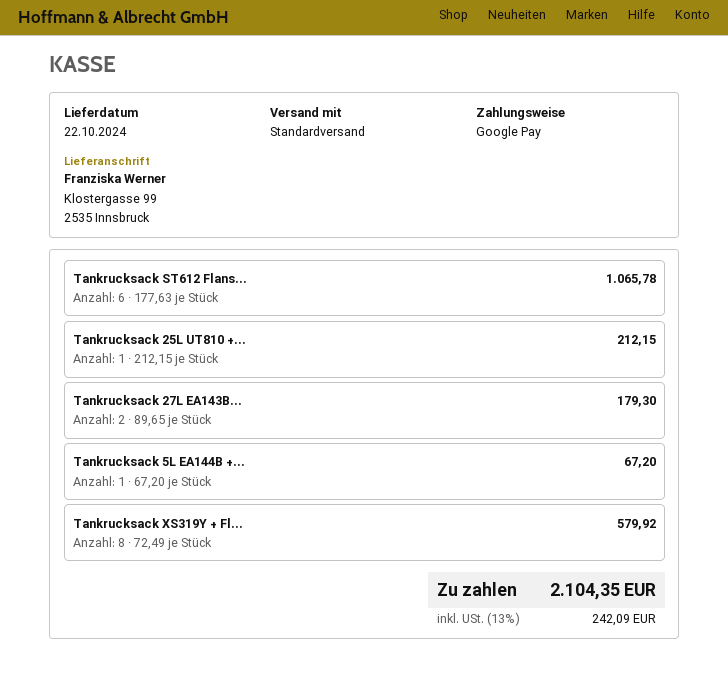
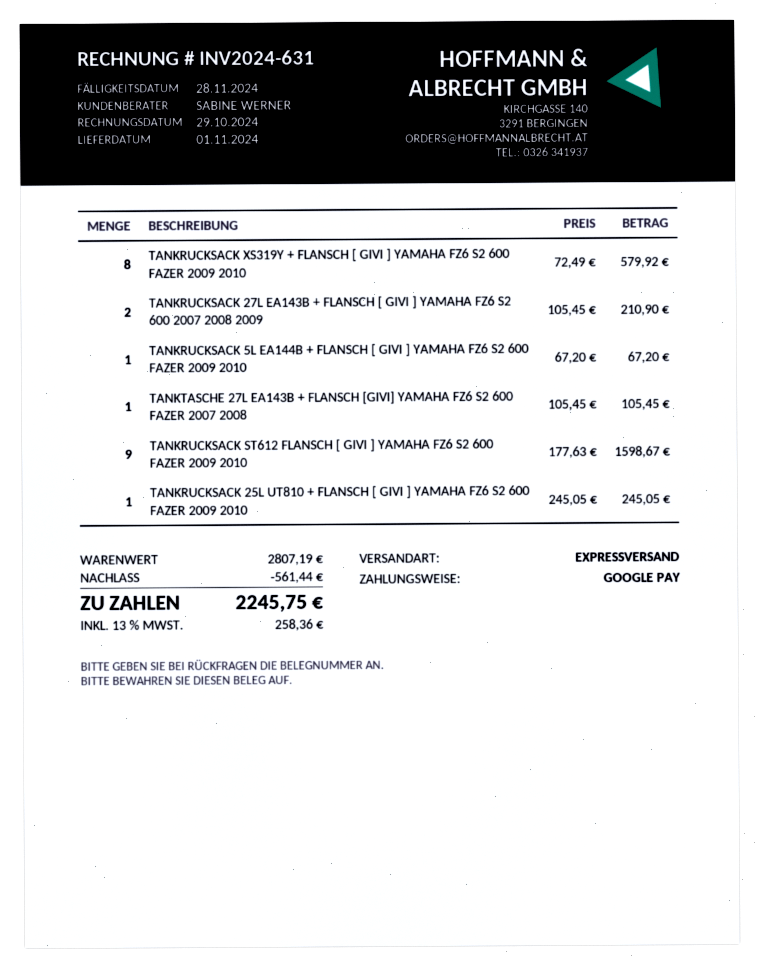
delivery date: 2024-10-22 -> 2024-11-01
shipping method: standard -> express
Tankrucksack ST612 Flans...: 6 x 177.63 = 1065.78 -> 9 x 177.63 = 1598.67
Tankrucksack 25L UT810 +...: 1 x 212.15 = 212.15 -> 1 x 245.05 = 245.05
Tankrucksack 27L EA143B...: 2 x 89.65 = 179.30 -> 2 x 105.45 = 210.90
TANKTASCHE 27L EA143B + FLANSCH [GIVI] YAMAHA FZ6 S2 600 FAZER 2007 2008: none -> 1 x 105.45 = 105.45
discount: none -> 561.44
tax: 13% = 242.09 -> 13% = 258.36
total: 2104.35 -> 2245.75

